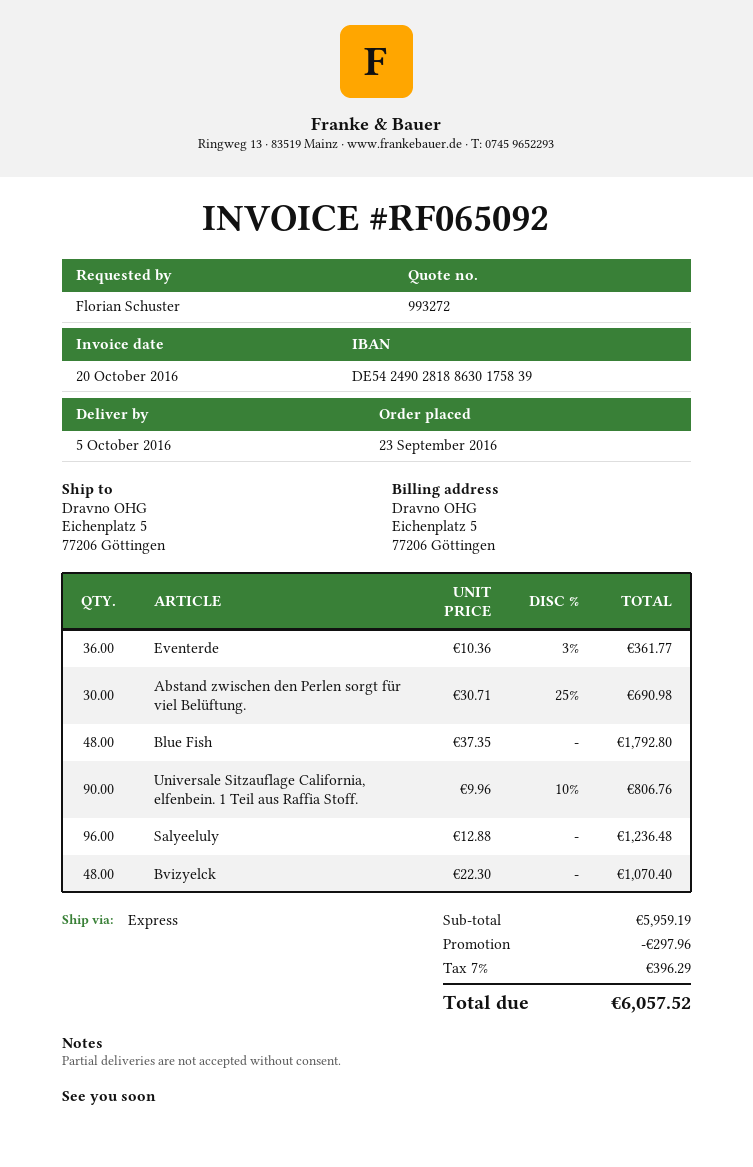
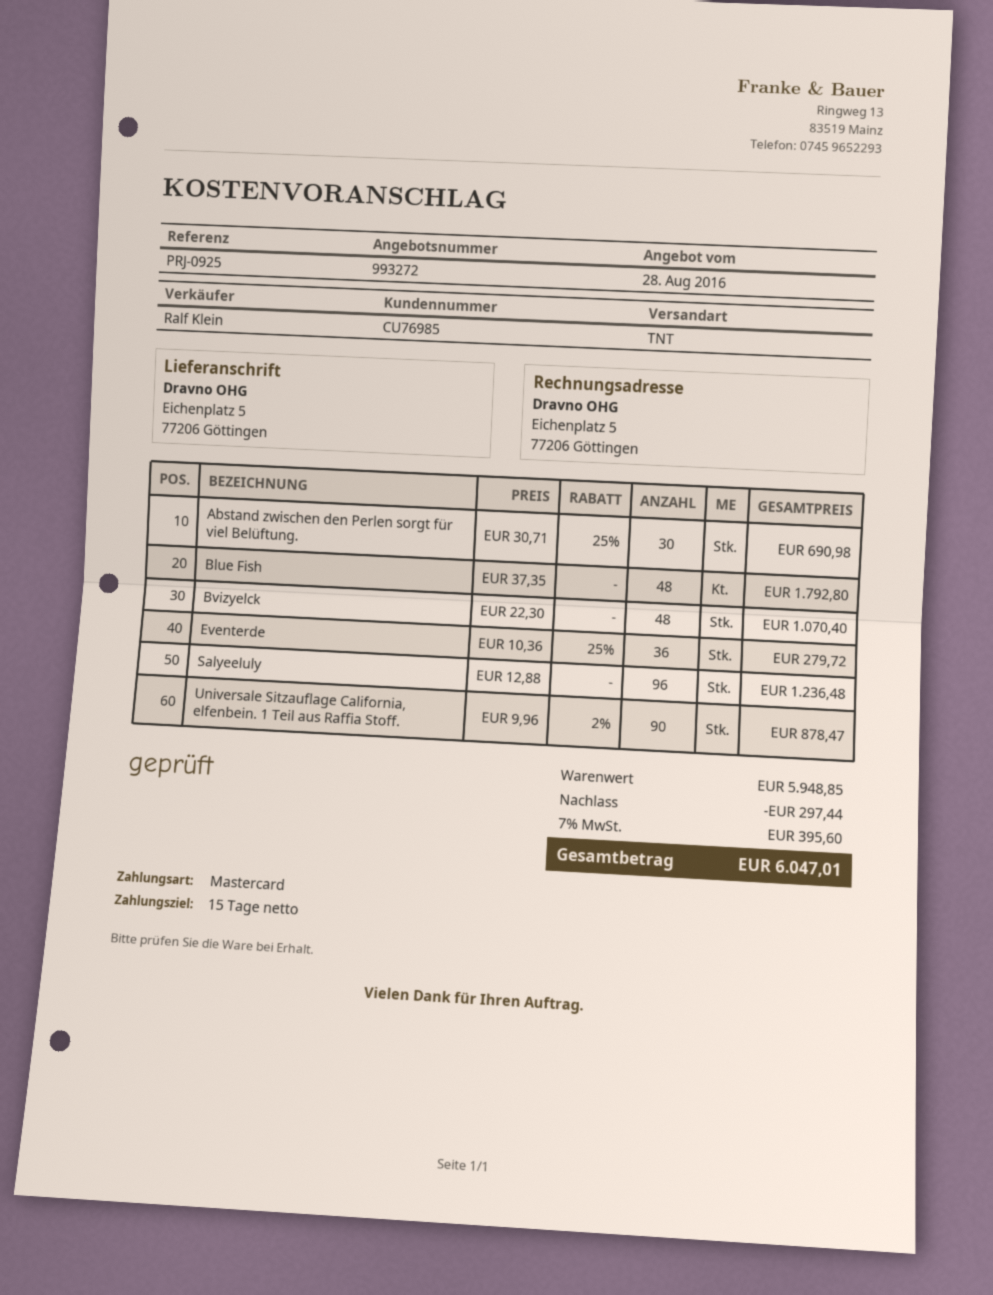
shipping method: express -> TNT
Eventerde: 36 x 10.36 - 3% = 361.77 -> 36 x 10.36 - 25% = 279.72
Universale Sitzauflage California, elfenbein. 1 Teil aus Raffia Stoff.: 90 x 9.96 - 10% = 806.76 -> 90 x 9.96 - 2% = 878.47
subtotal: 5959.19 -> 5948.85
discount: 297.96 -> 297.44
tax: 7% = 396.29 -> 7% = 395.60
total: 6057.52 -> 6047.01

